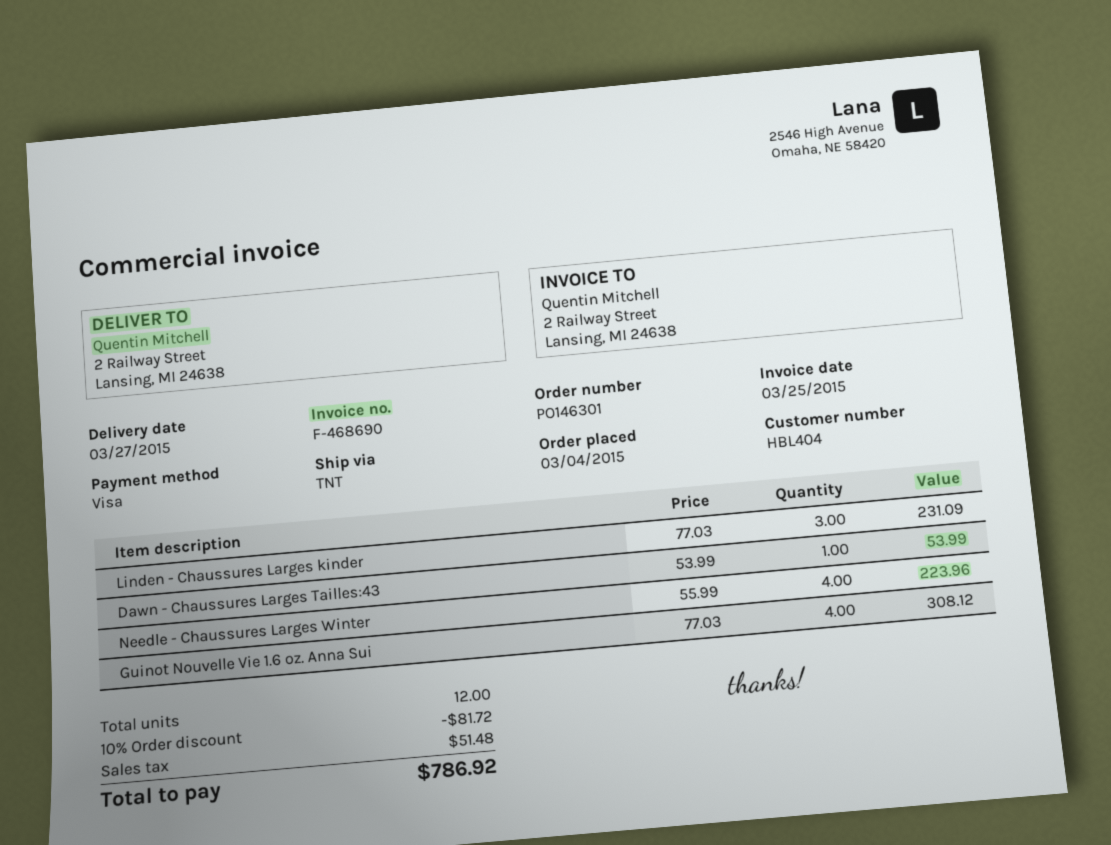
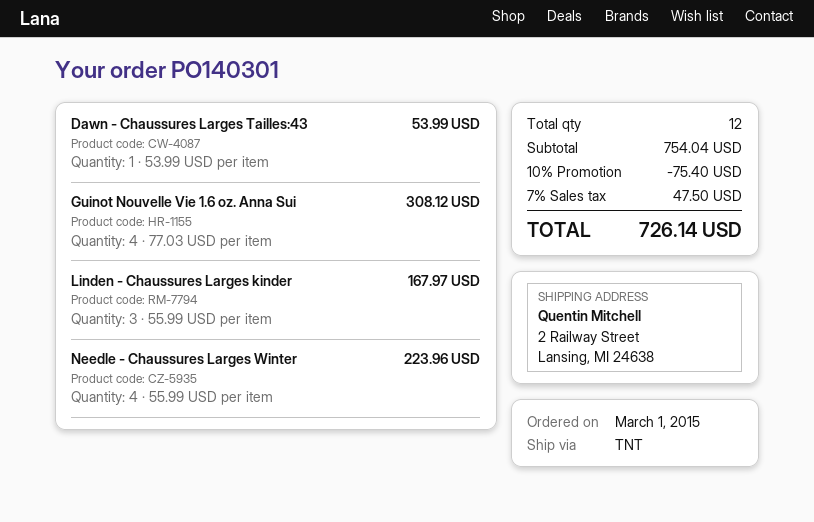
order number: PO146301 -> PO140301
order date: 2015-03-04 -> 2015-03-01
Linden - Chaussures Larges kinder: 3 x 77.03 = 231.09 -> 3 x 55.99 = 167.97
discount: 10% = 81.72 -> 10% = 75.40
tax: 51.48 -> 47.50
total: 786.92 -> 726.14

